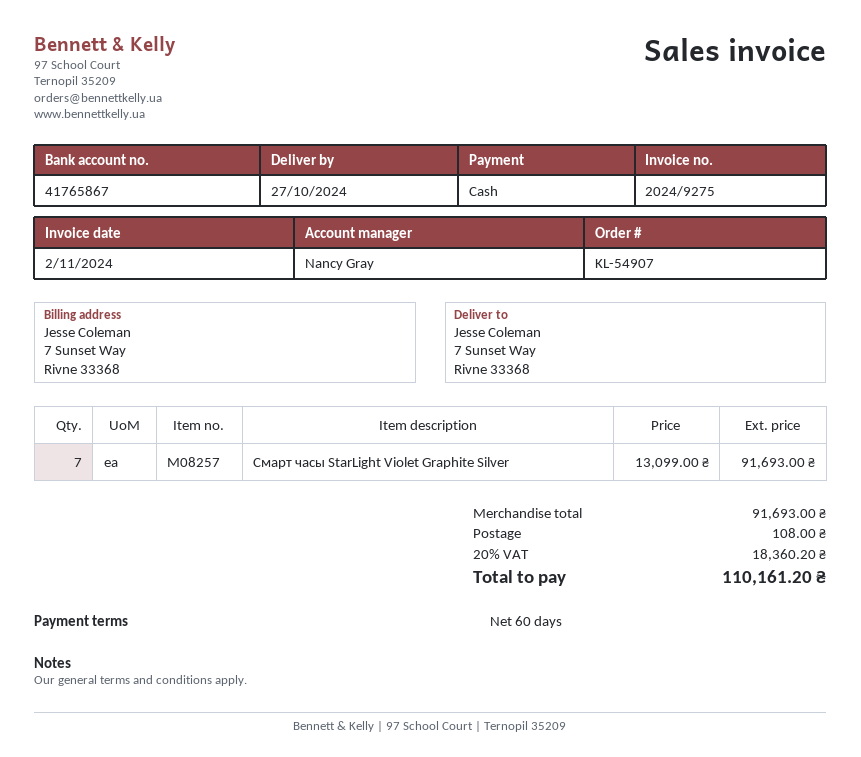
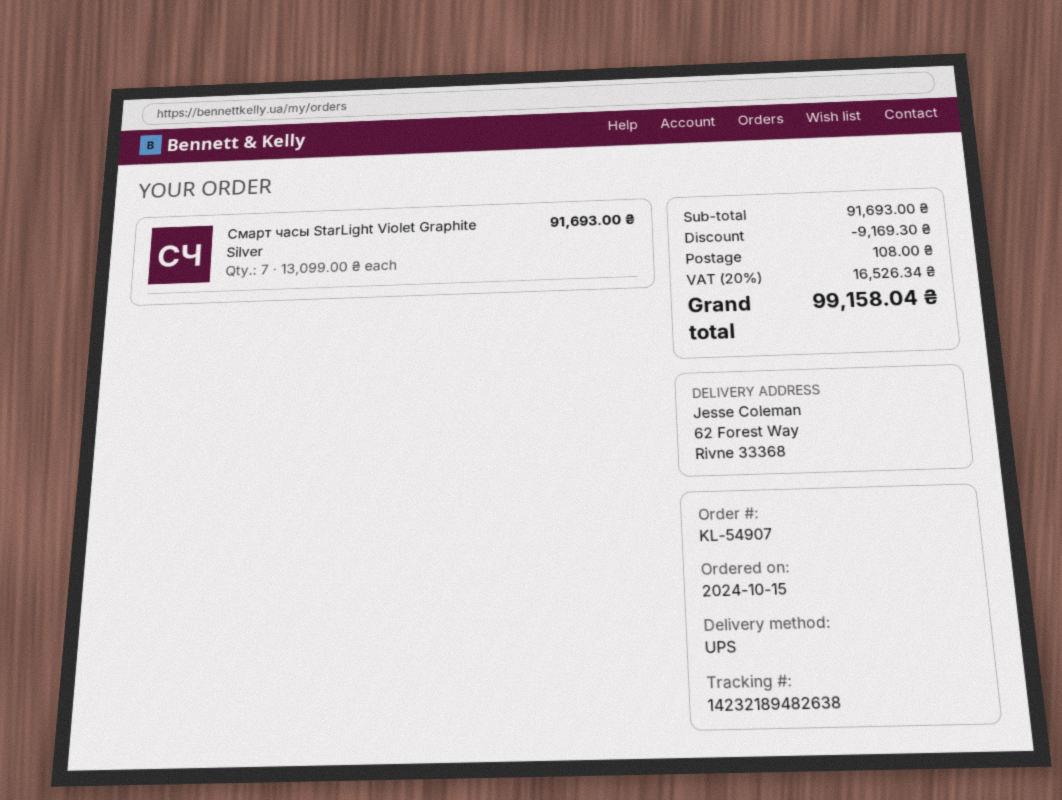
ship to: 7 Sunset Way, Rivne 33368 -> 62 Forest Way, Rivne 33368
discount: none -> 9169.30
tax: 20% = 18360.20 -> 20% = 16526.34
total: 110161.20 -> 99158.04

